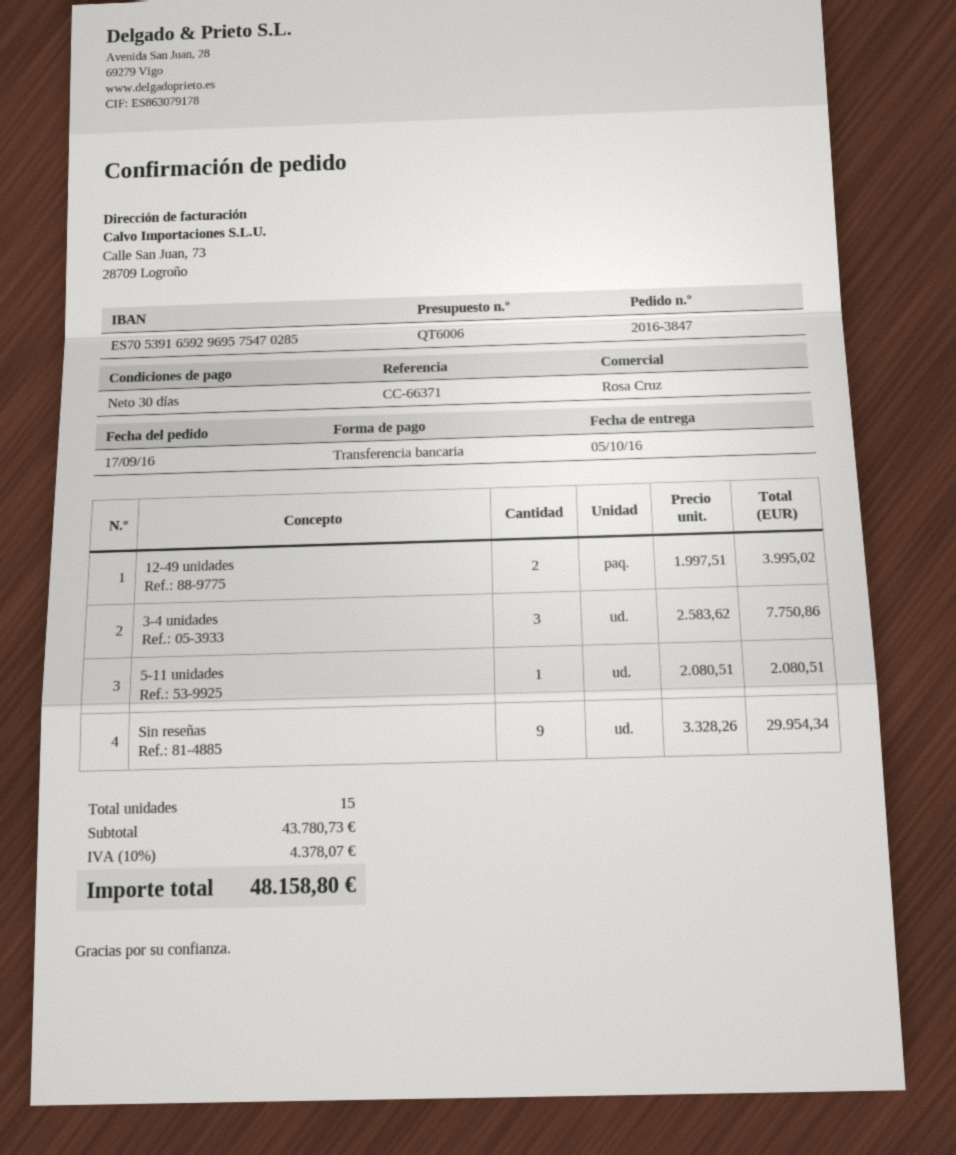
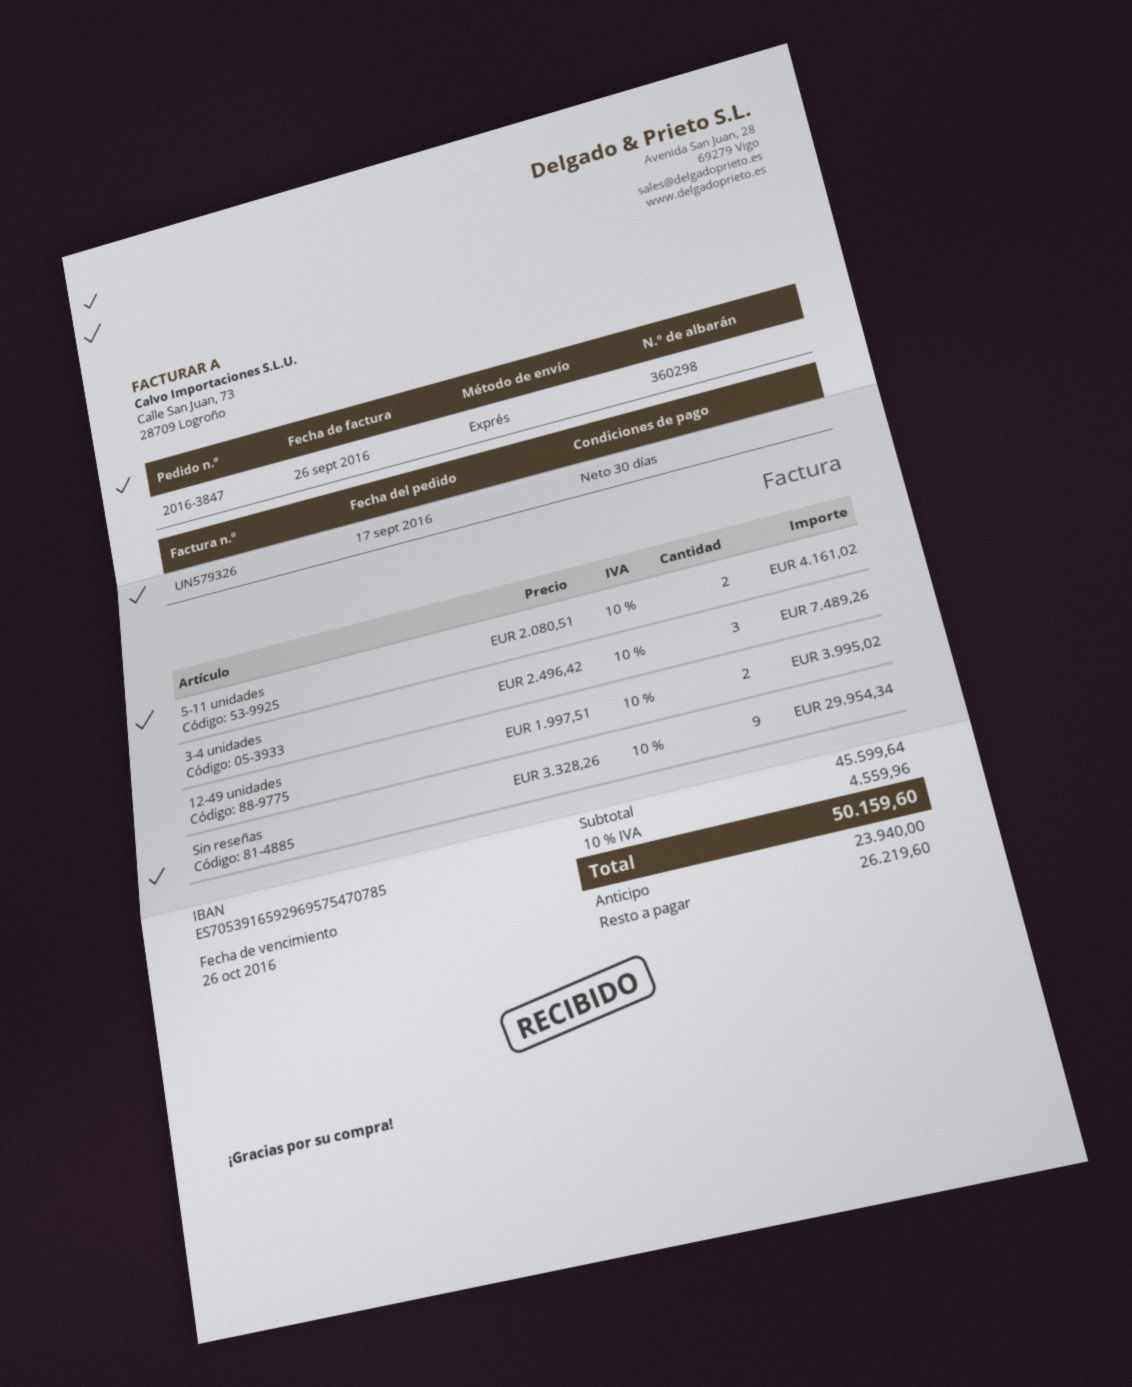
bank account: ES7053916592969575470285 -> ES7053916592969575470785
3-4 unidades: 3 x 2583.62 = 7750.86 -> 3 x 2496.42 = 7489.26
5-11 unidades: 1 x 2080.51 = 2080.51 -> 2 x 2080.51 = 4161.02
subtotal: 43780.73 -> 45599.64
tax: 10% = 4378.07 -> 10% = 4559.96
total: 48158.80 -> 50159.60

